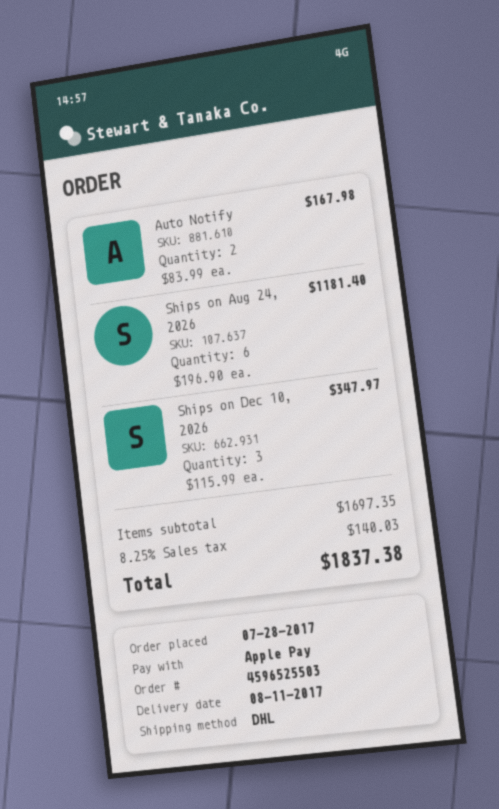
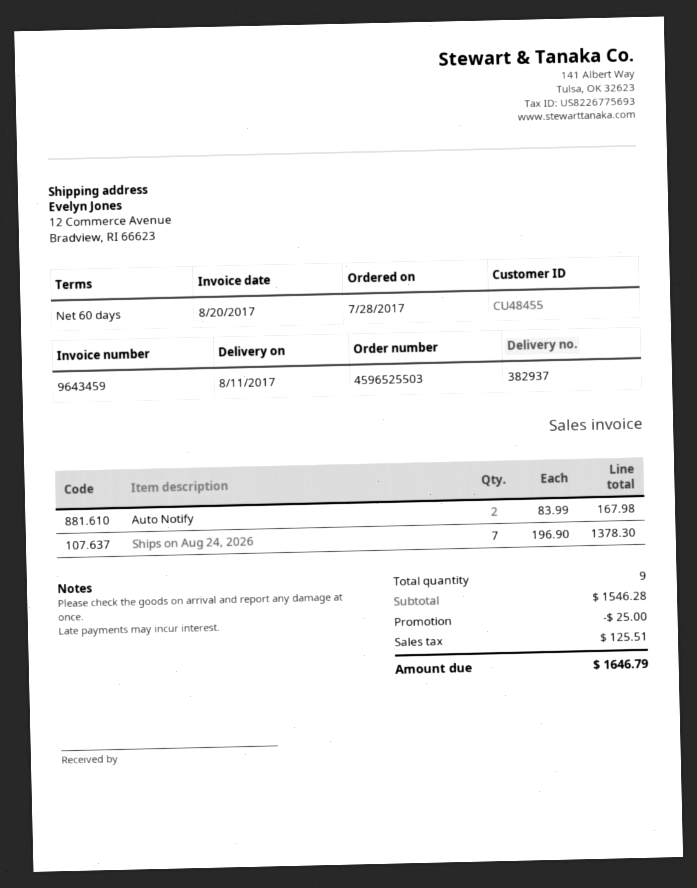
Ships on Aug 24, 2026: 6 x 196.90 = 1181.40 -> 7 x 196.90 = 1378.30
Ships on Dec 10, 2026: 3 x 115.99 = 347.97 -> none
subtotal: 1697.35 -> 1546.28
discount: none -> 25.00
tax: 140.03 -> 125.51
total: 1837.38 -> 1646.79

